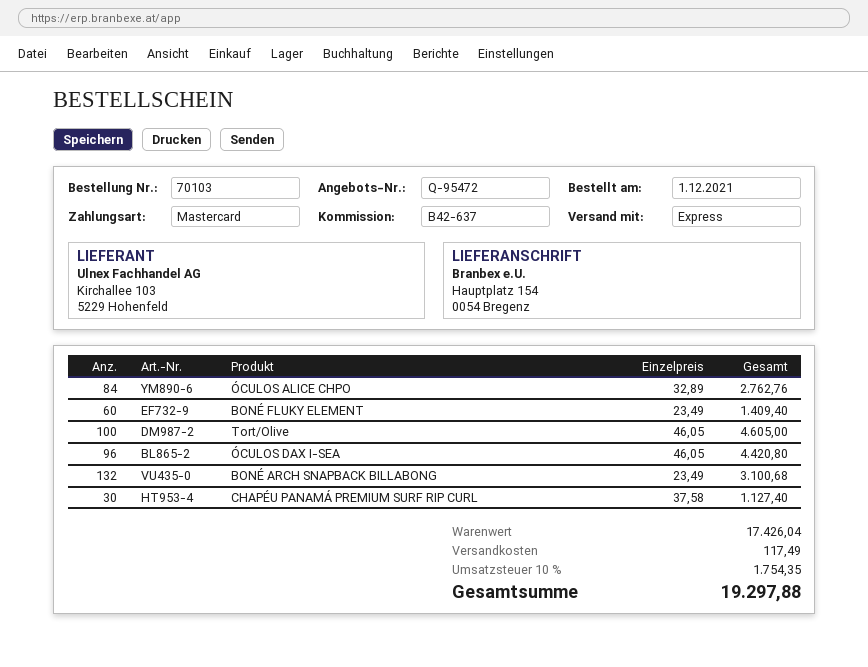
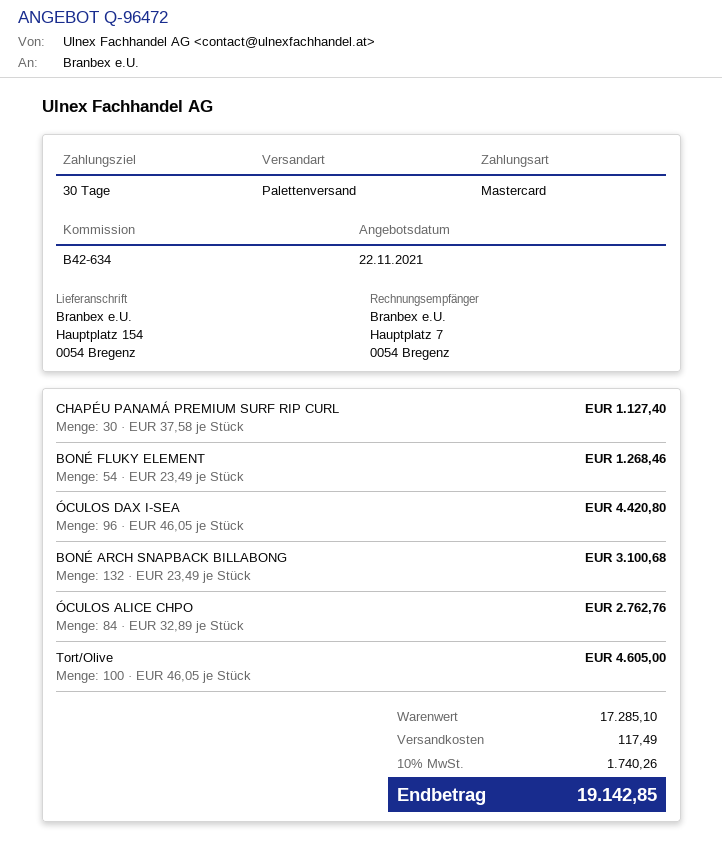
quote number: Q-95472 -> Q-96472
reference: B42-637 -> B42-634
shipping method: express -> pallet freight
BONÉ FLUKY ELEMENT: 60 x 23.49 = 1409.40 -> 54 x 23.49 = 1268.46
subtotal: 17426.04 -> 17285.10
tax: 10% = 1754.35 -> 10% = 1740.26
total: 19297.88 -> 19142.85

